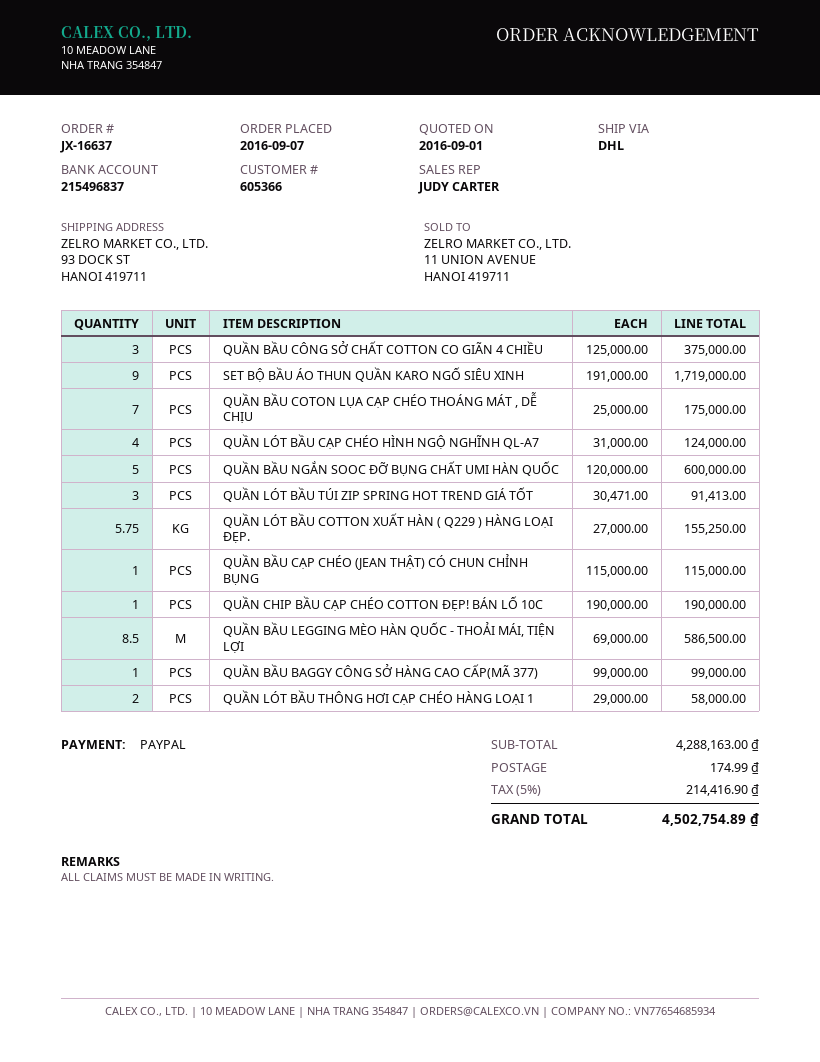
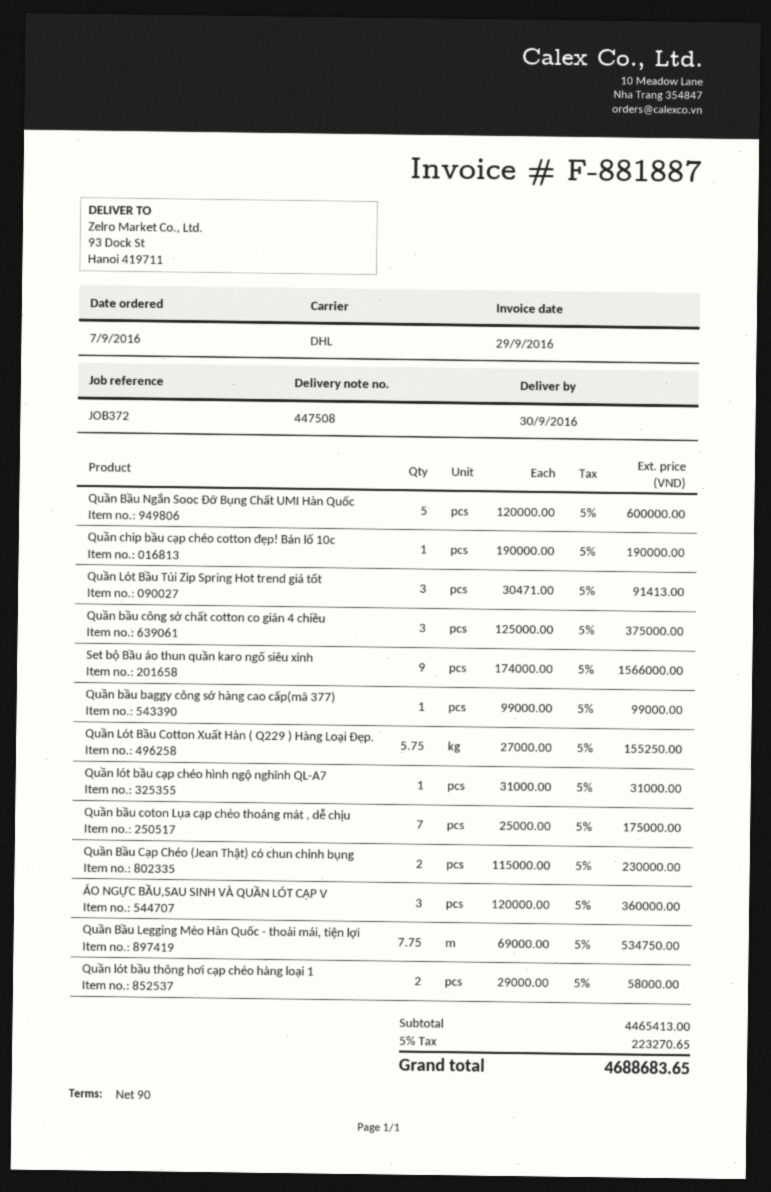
SET BỘ BẦU ÁO THUN QUẦN KARO NGỐ SIÊU XINH: 9 x 191000.00 = 1719000.00 -> 9 x 174000.00 = 1566000.00
QUẦN LÓT BẦU CẠP CHÉO HÌNH NGỘ NGHĨNH QL-A7: 4 x 31000.00 = 124000.00 -> 1 x 31000.00 = 31000.00
QUẦN BẦU CẠP CHÉO (JEAN THẬT) CÓ CHUN CHỈNH BỤNG: 1 x 115000.00 = 115000.00 -> 2 x 115000.00 = 230000.00
QUẦN BẦU LEGGING MÈO HÀN QUỐC - THOẢI MÁI, TIỆN LỢI: 8.5 x 69000.00 = 586500.00 -> 7.75 x 69000.00 = 534750.00
ÁO NGỰC BẦU,SAU SINH VÀ QUẦN LÓT CẠP V: none -> 3 x 120000.00 = 360000.00
subtotal: 4288163.00 -> 4465413.00
shipping: 174.99 -> none
tax: 5% = 214416.90 -> 5% = 223270.65
total: 4502754.89 -> 4688683.65

